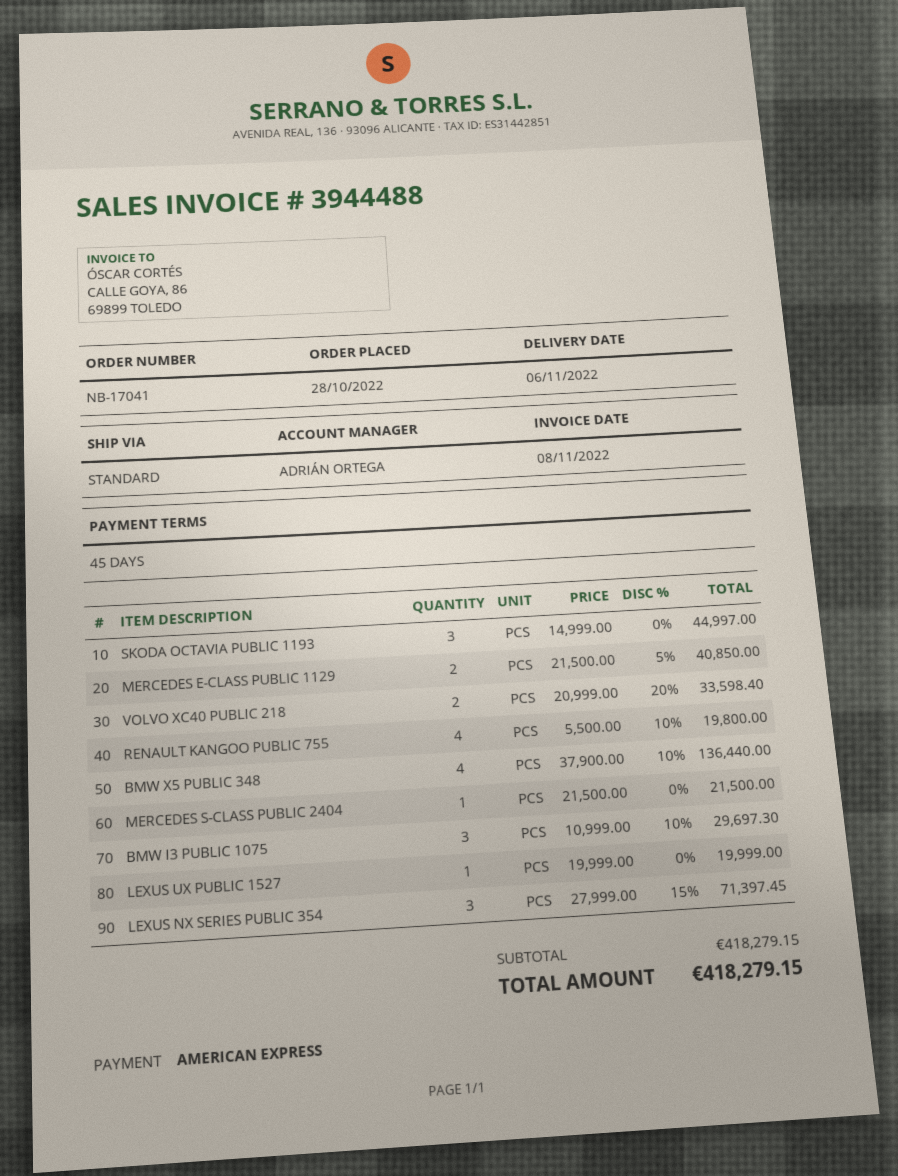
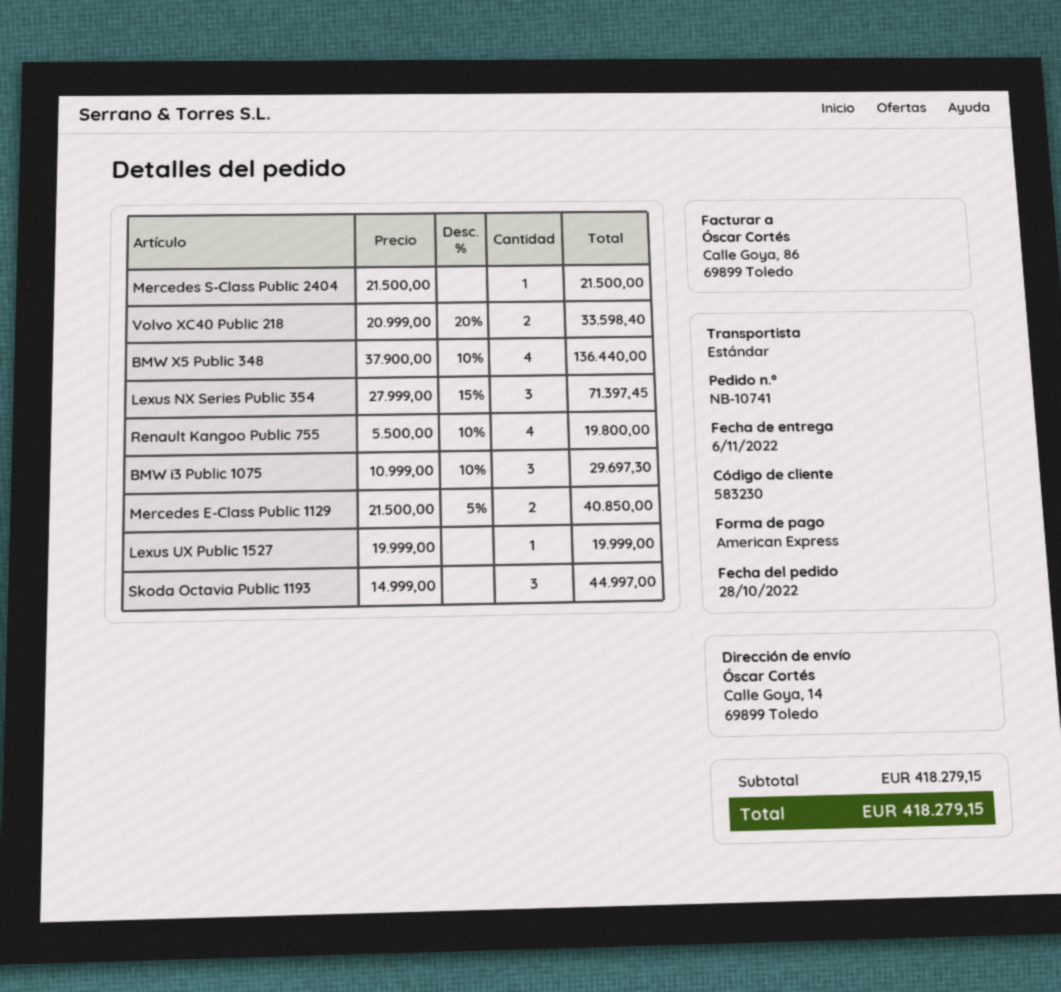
order number: NB-17041 -> NB-10741

